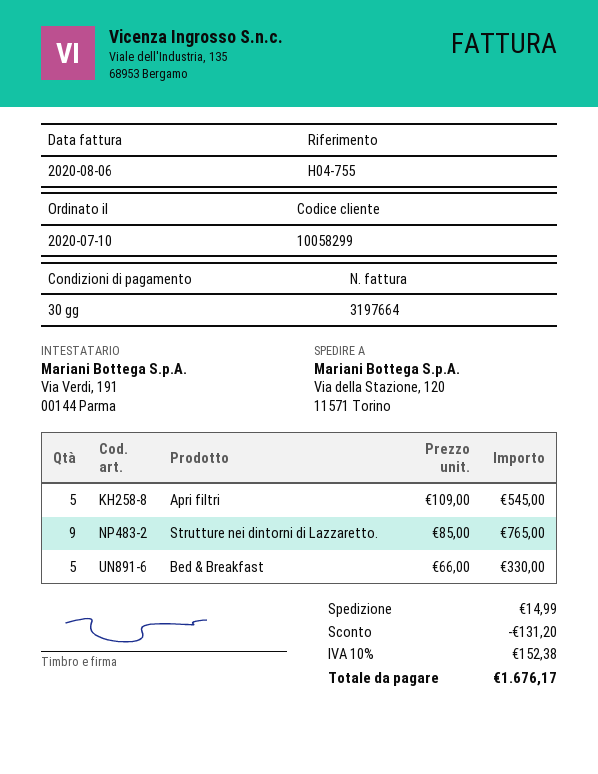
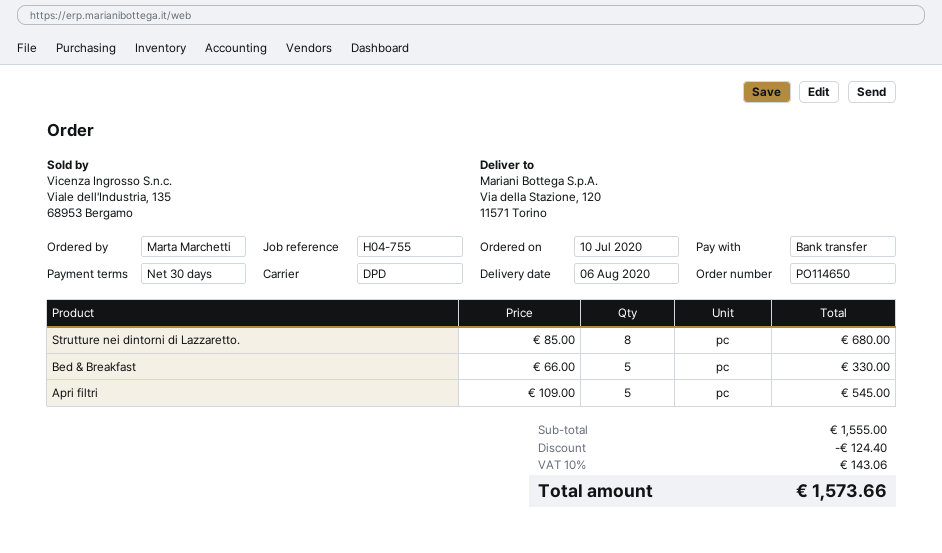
Strutture nei dintorni di Lazzaretto.: 9 x 85.00 = 765.00 -> 8 x 85.00 = 680.00
discount: 131.20 -> 124.40
shipping: 14.99 -> none
tax: 10% = 152.38 -> 10% = 143.06
total: 1676.17 -> 1573.66

